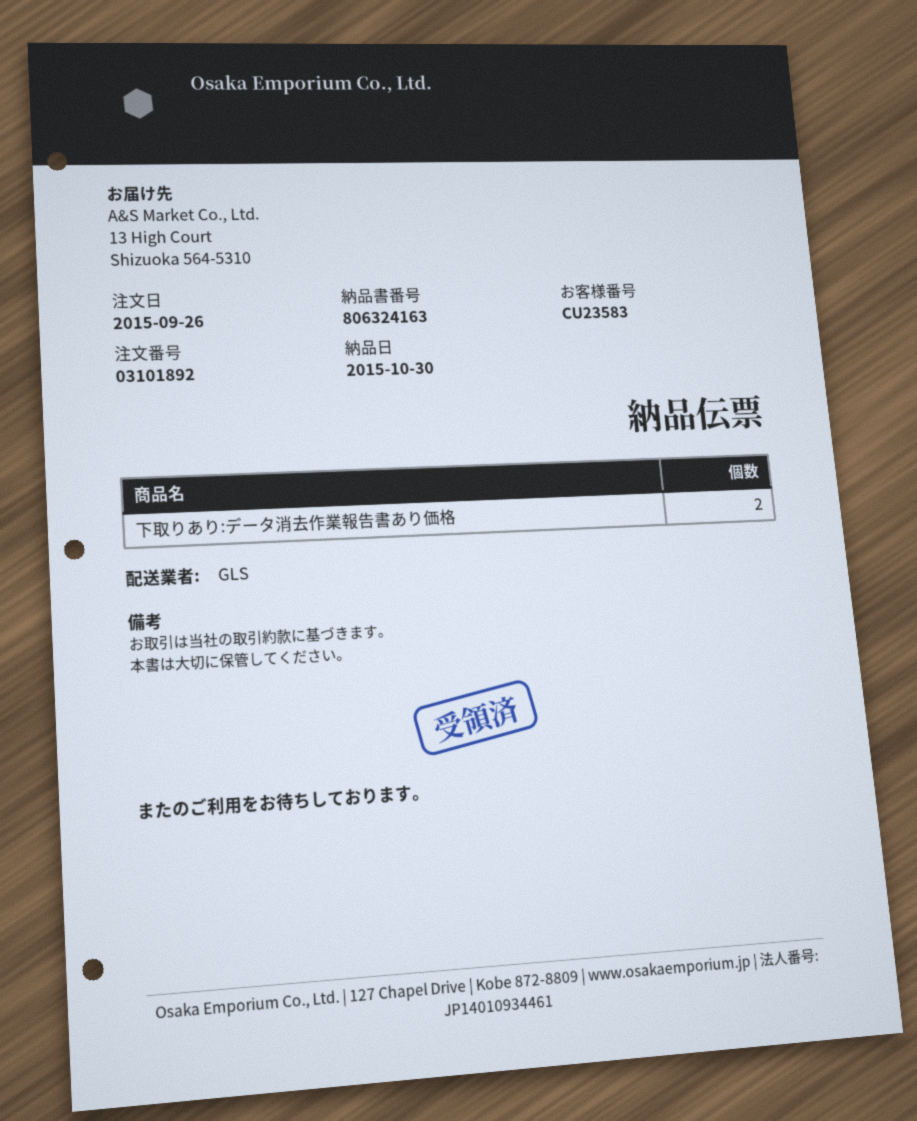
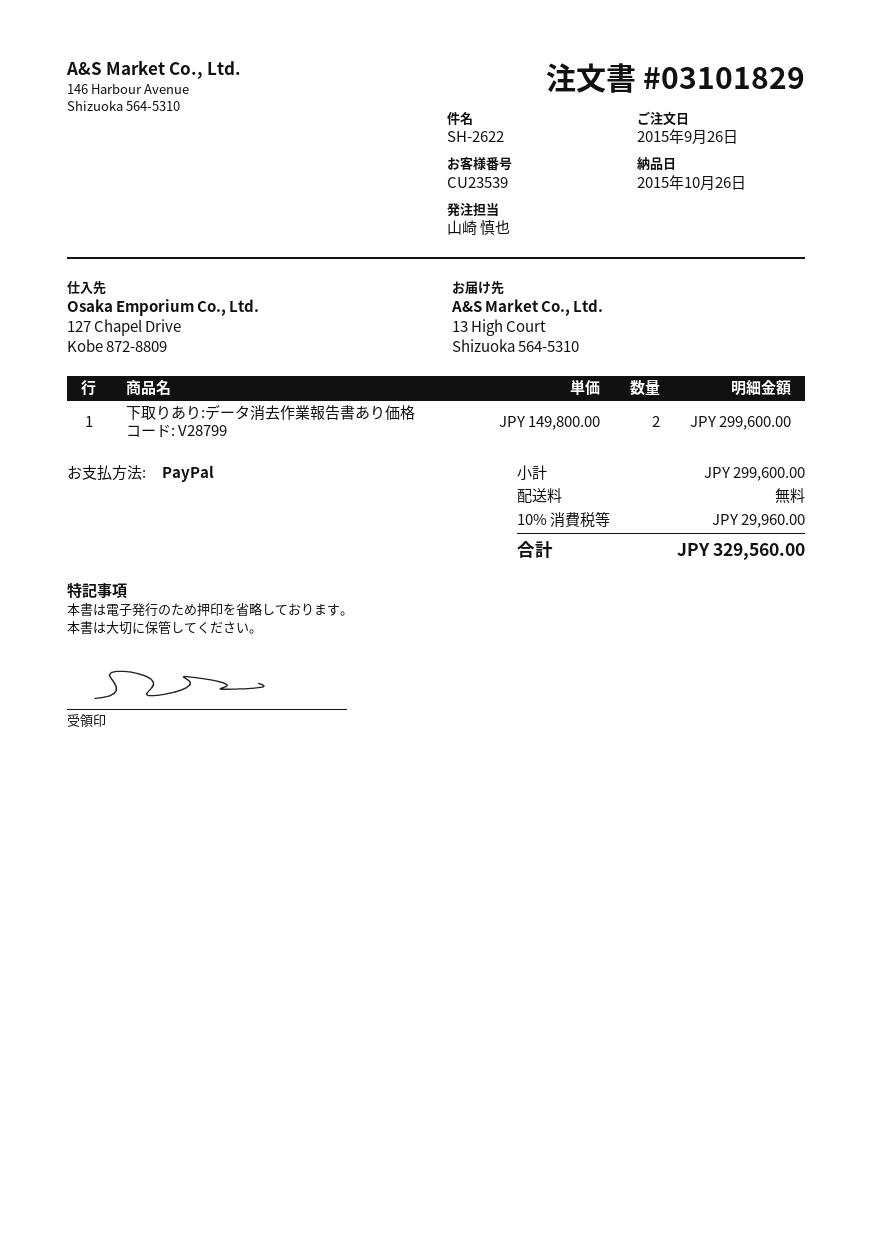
order number: 03101892 -> 03101829
delivery date: 2015-10-30 -> 2015-10-26
customer number: CU23583 -> CU23539

